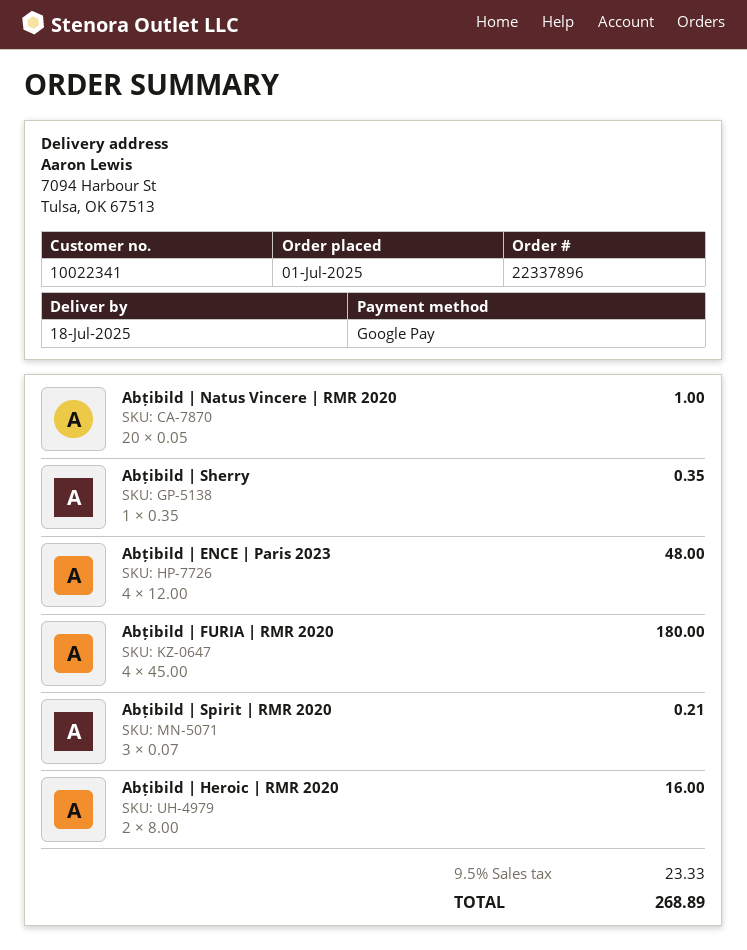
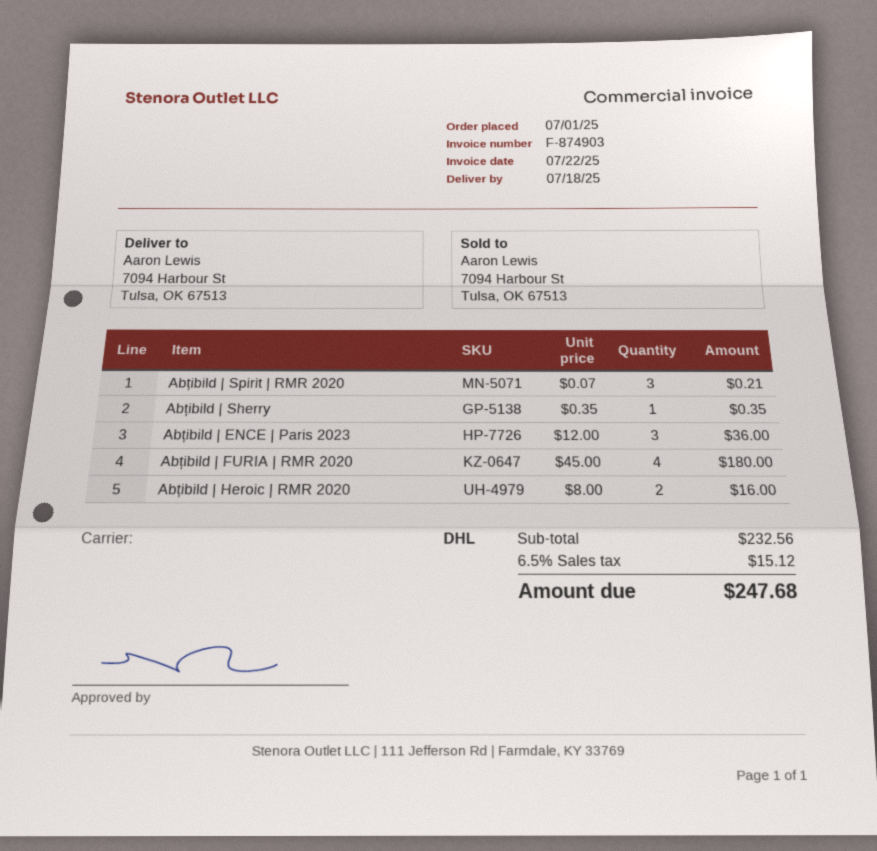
Abțibild | Natus Vincere | RMR 2020: 20 x 0.05 = 1.00 -> none
Abțibild | ENCE | Paris 2023: 4 x 12.00 = 48.00 -> 3 x 12.00 = 36.00
tax: 9.5% = 23.33 -> 6.5% = 15.12
total: 268.89 -> 247.68

